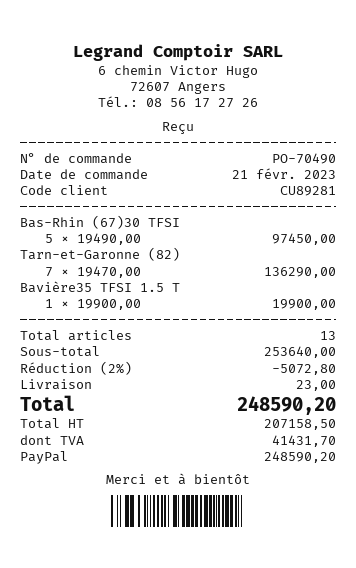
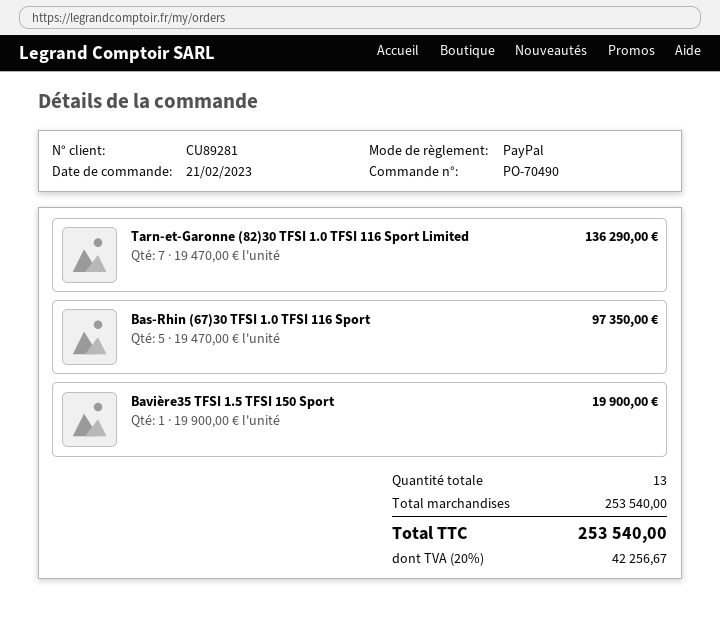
Bas-Rhin (67)30 TFSI: 5 x 19490.00 = 97450.00 -> 5 x 19470.00 = 97350.00
subtotal: 253640.00 -> 253540.00
discount: 2% = 5072.80 -> none
shipping: 23.00 -> none
tax: 41431.70 -> 42256.67
total: 248590.20 -> 253540.00

